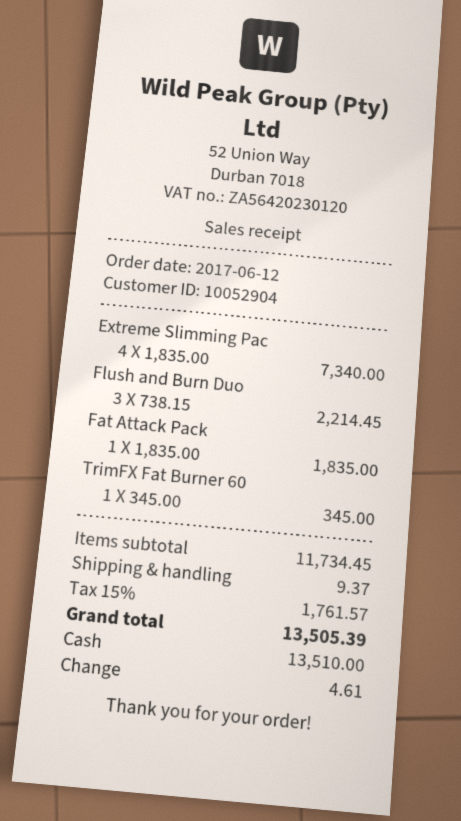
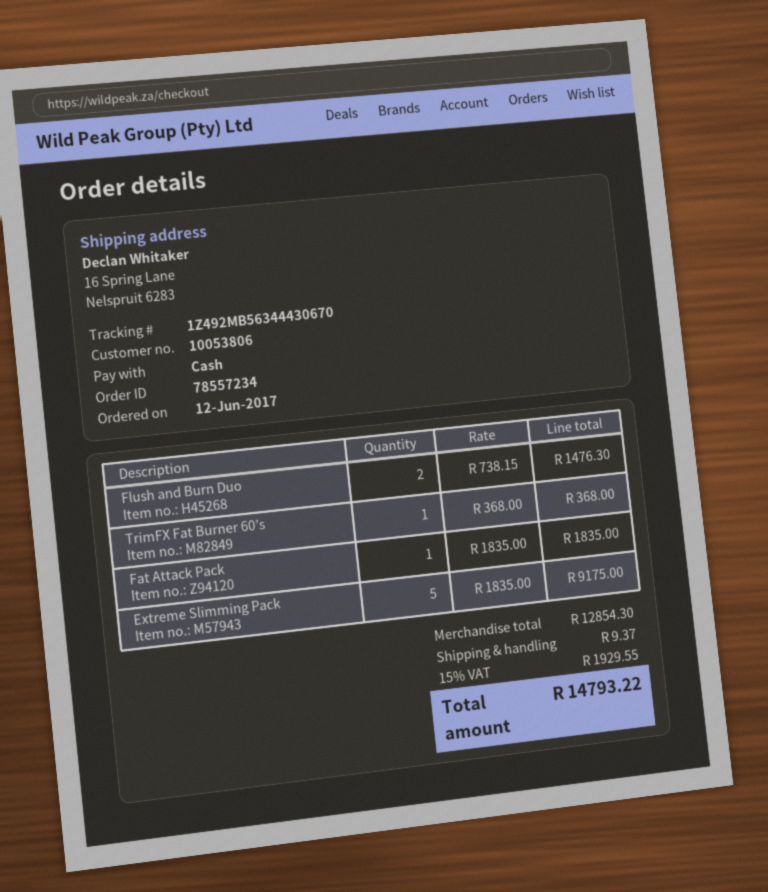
customer number: 10052904 -> 10053806
Extreme Slimming Pac: 4 x 1835.00 = 7340.00 -> 5 x 1835.00 = 9175.00
Flush and Burn Duo: 3 x 738.15 = 2214.45 -> 2 x 738.15 = 1476.30
TrimFX Fat Burner 60: 1 x 345.00 = 345.00 -> 1 x 368.00 = 368.00
subtotal: 11734.45 -> 12854.30
tax: 15% = 1761.57 -> 15% = 1929.55
total: 13505.39 -> 14793.22

